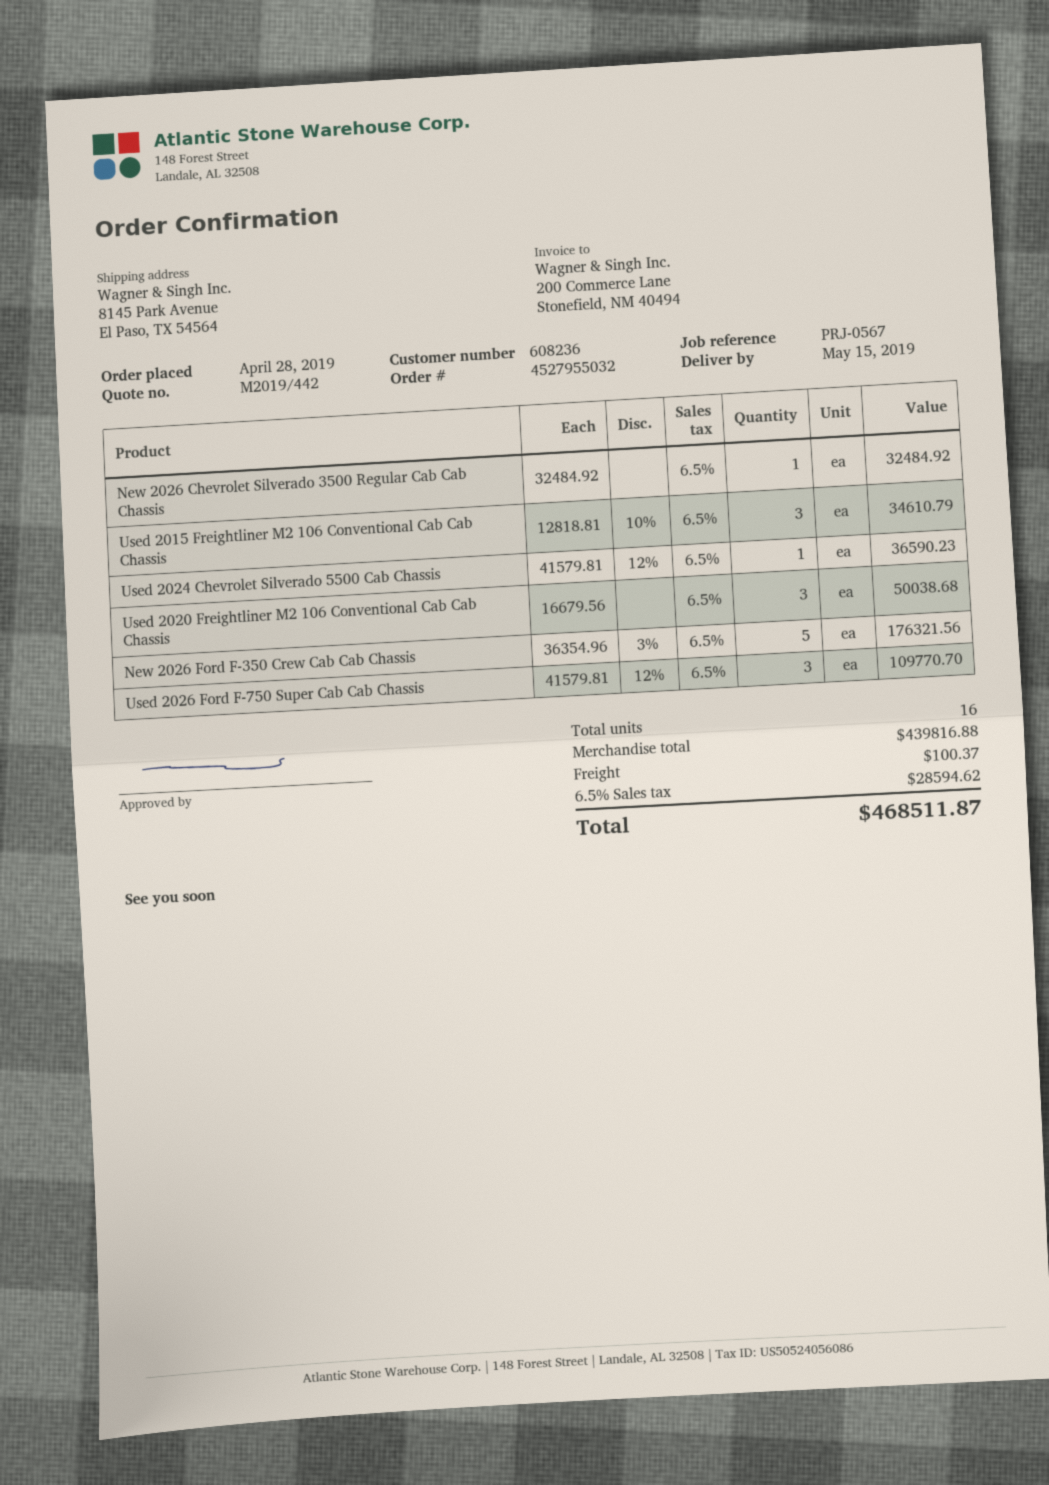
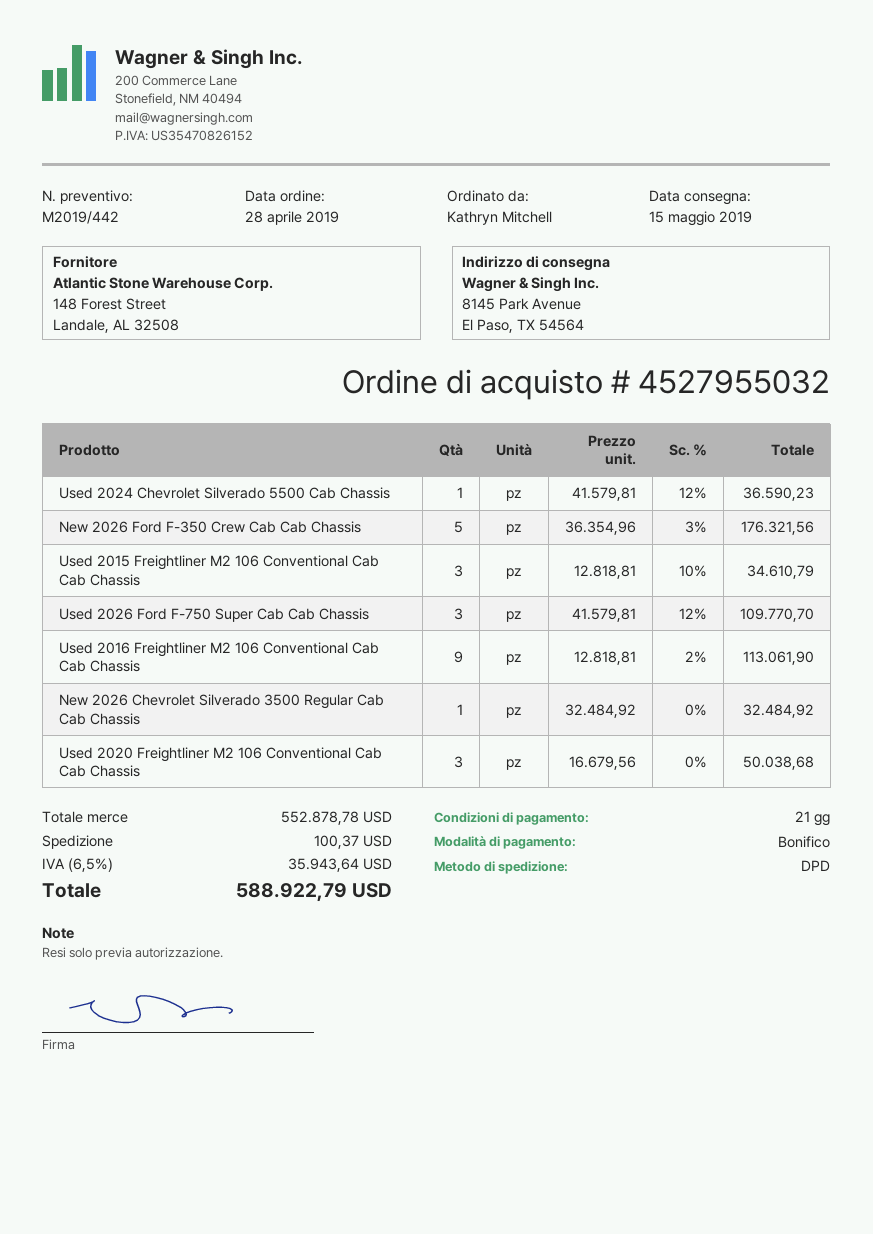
Used 2016 Freightliner M2 106 Conventional Cab Cab Chassis: none -> 9 x 12818.81 - 2% = 113061.90
subtotal: 439816.88 -> 552878.78
tax: 6.5% = 28594.62 -> 6.5% = 35943.64
total: 468511.87 -> 588922.79

